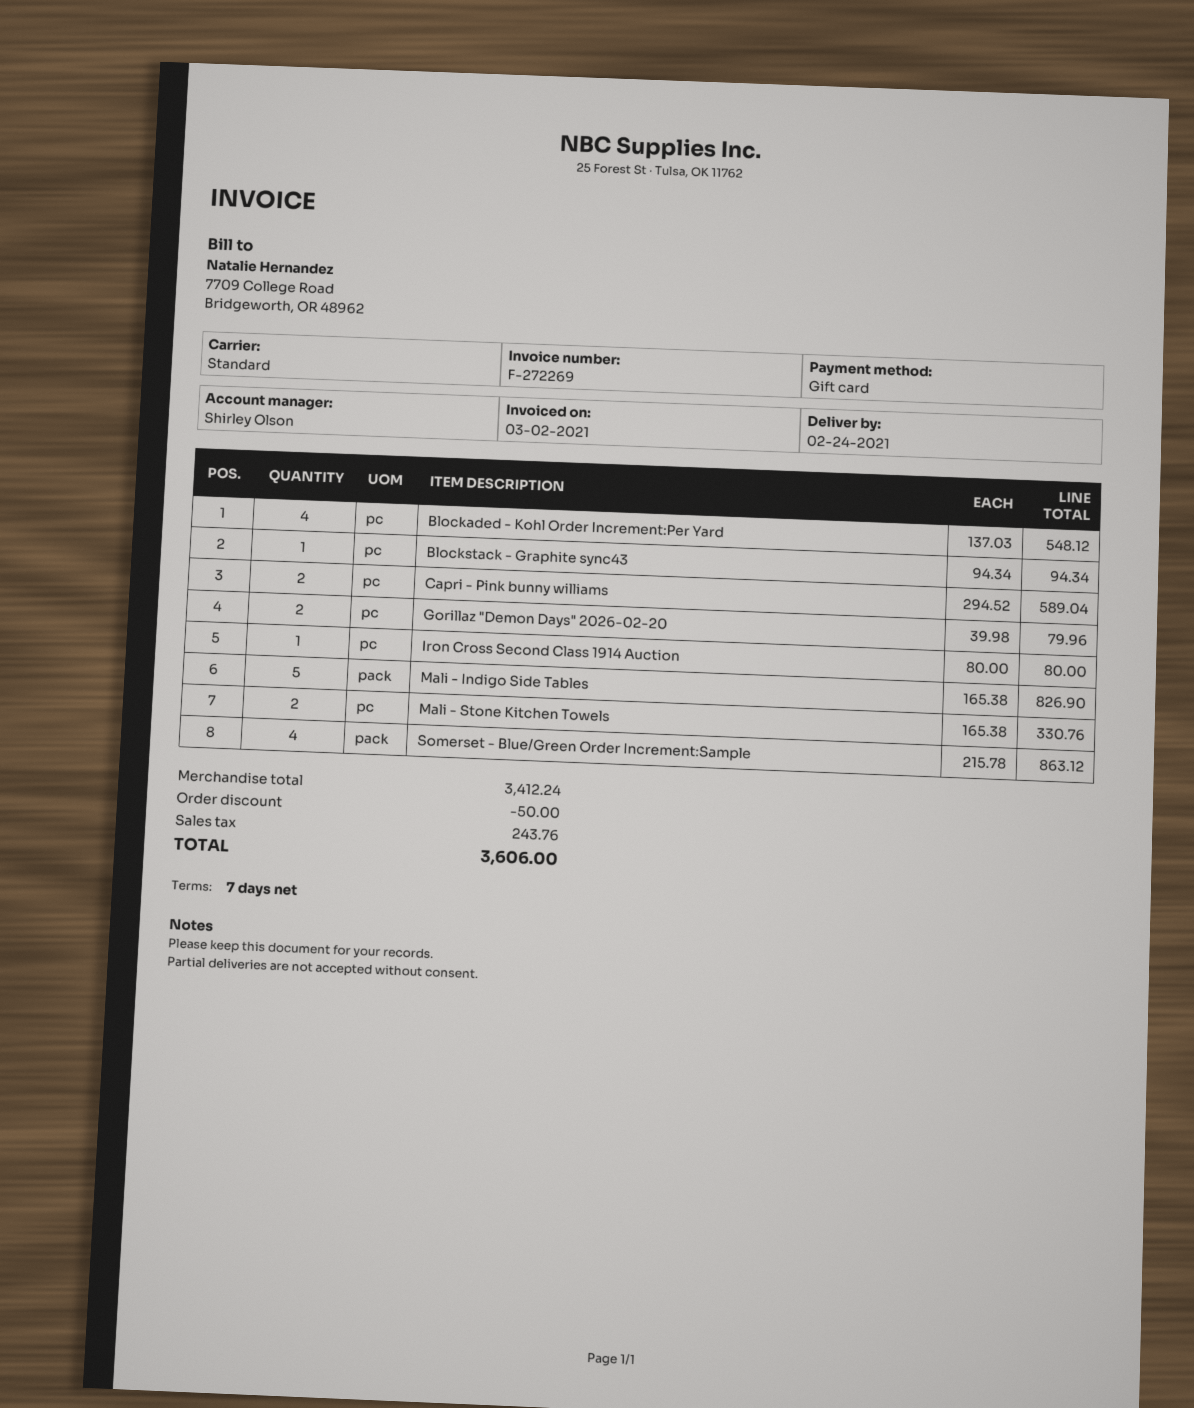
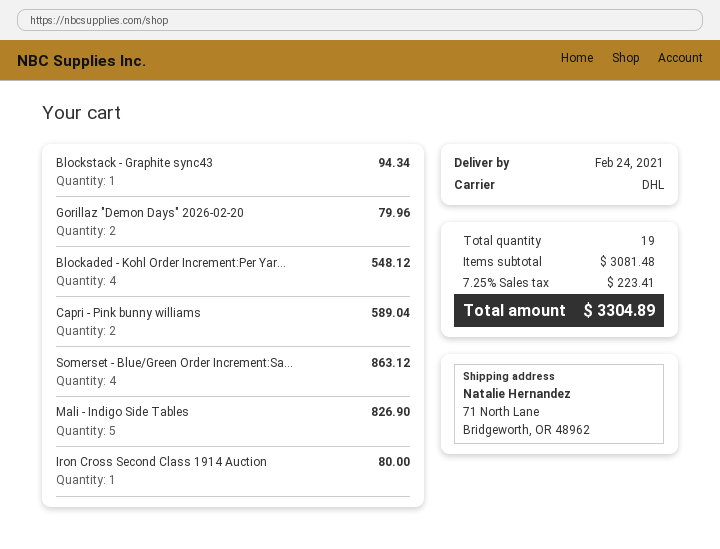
shipping method: standard -> DHL
Mali - Stone Kitchen Towels: 2 for 330.76 -> none
subtotal: 3412.24 -> 3081.48
discount: 50.00 -> none
tax: 243.76 -> 223.41
total: 3606.00 -> 3304.89

